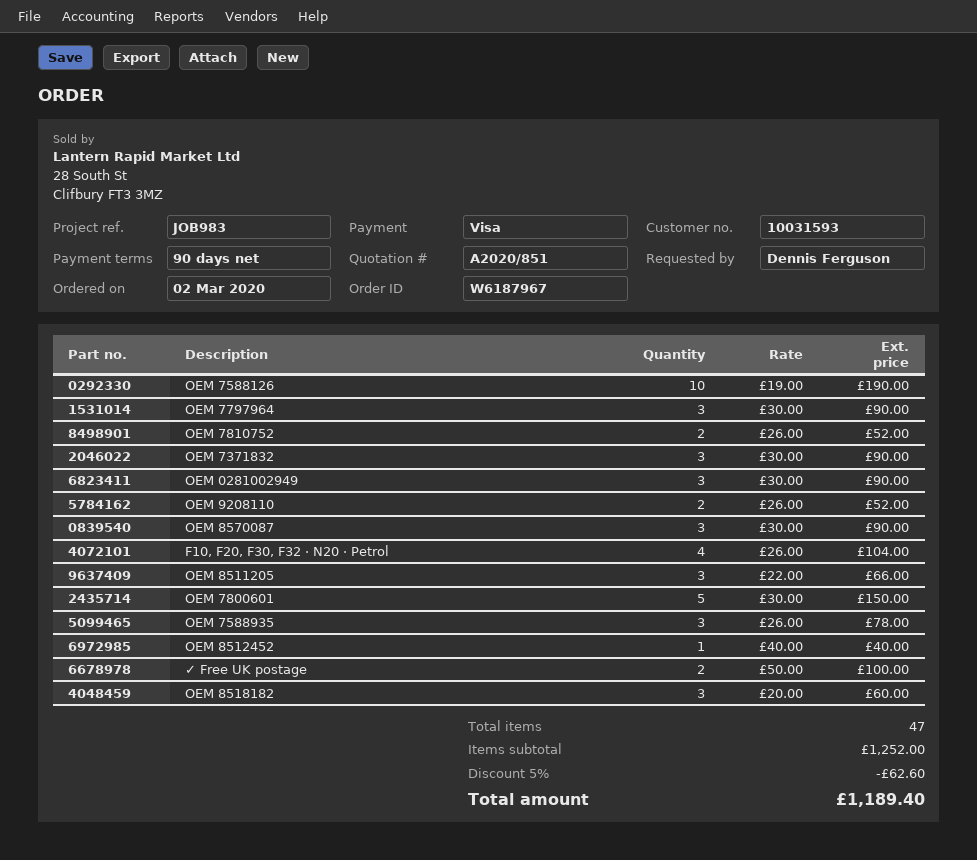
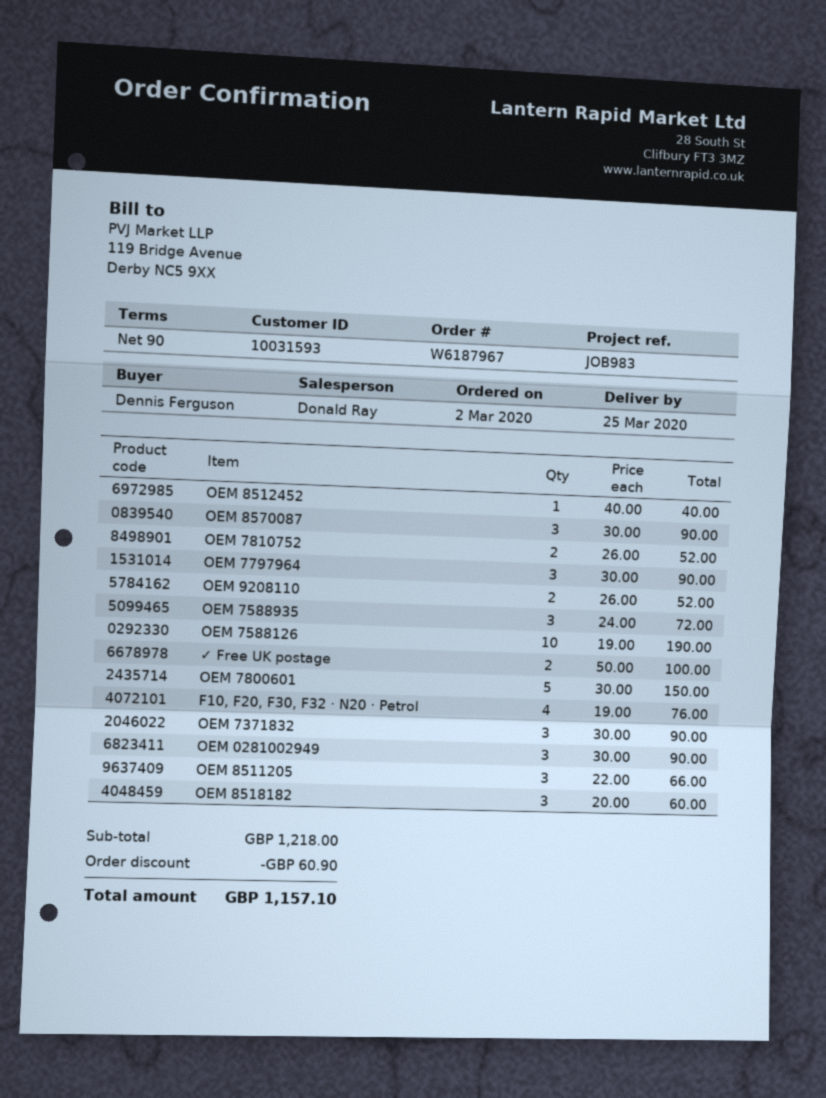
F10, F20, F30, F32 · N20 · Petrol: 4 x 26.00 = 104.00 -> 4 x 19.00 = 76.00
OEM 7588935: 3 x 26.00 = 78.00 -> 3 x 24.00 = 72.00
subtotal: 1252.00 -> 1218.00
discount: 62.60 -> 60.90
total: 1189.40 -> 1157.10

